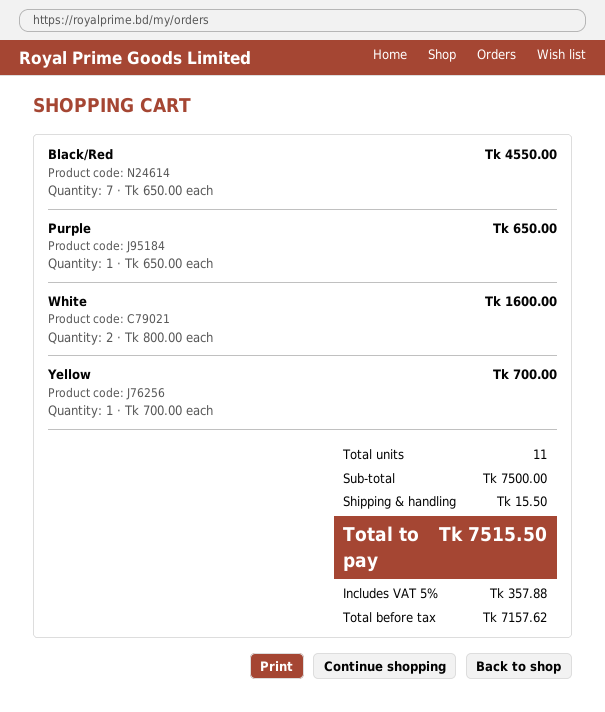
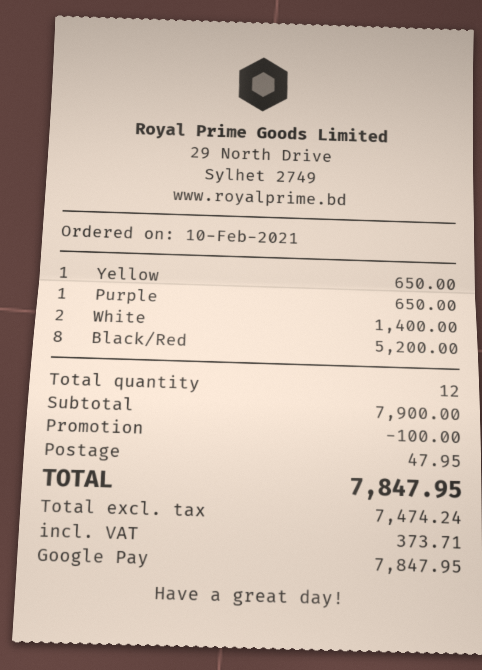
Black/Red: 7 for 4550.00 -> 8 for 5200.00
White: 2 for 1600.00 -> 2 for 1400.00
Yellow: 1 for 700.00 -> 1 for 650.00
total quantity: 11 -> 12
subtotal: 7500.00 -> 7900.00
discount: none -> 100.00
shipping: 15.50 -> 47.95
net: 7157.62 -> 7474.24
tax: 357.88 -> 373.71
total: 7515.50 -> 7847.95

